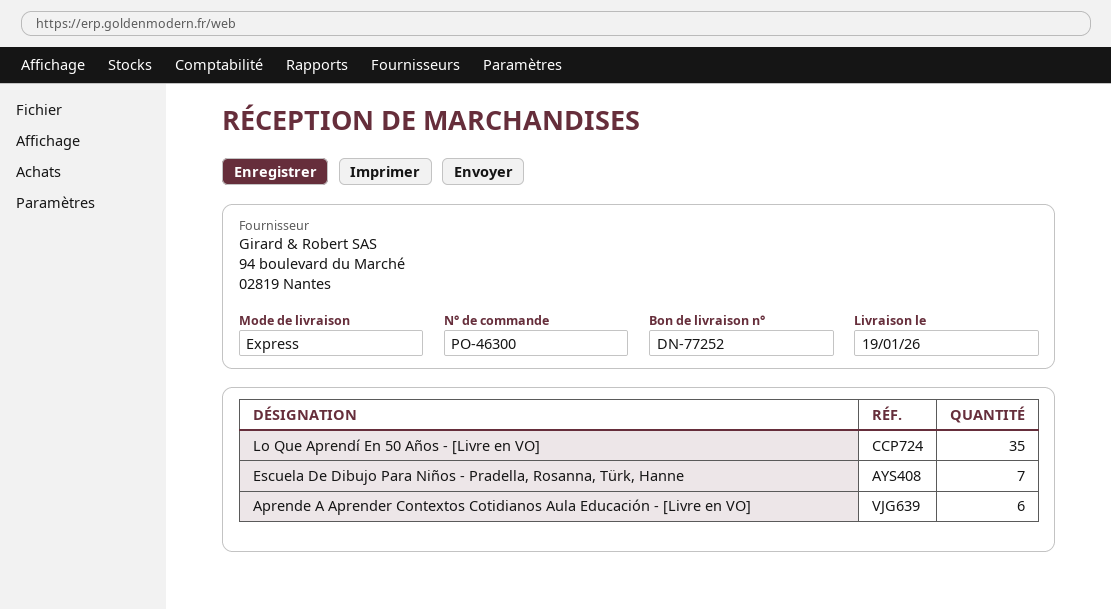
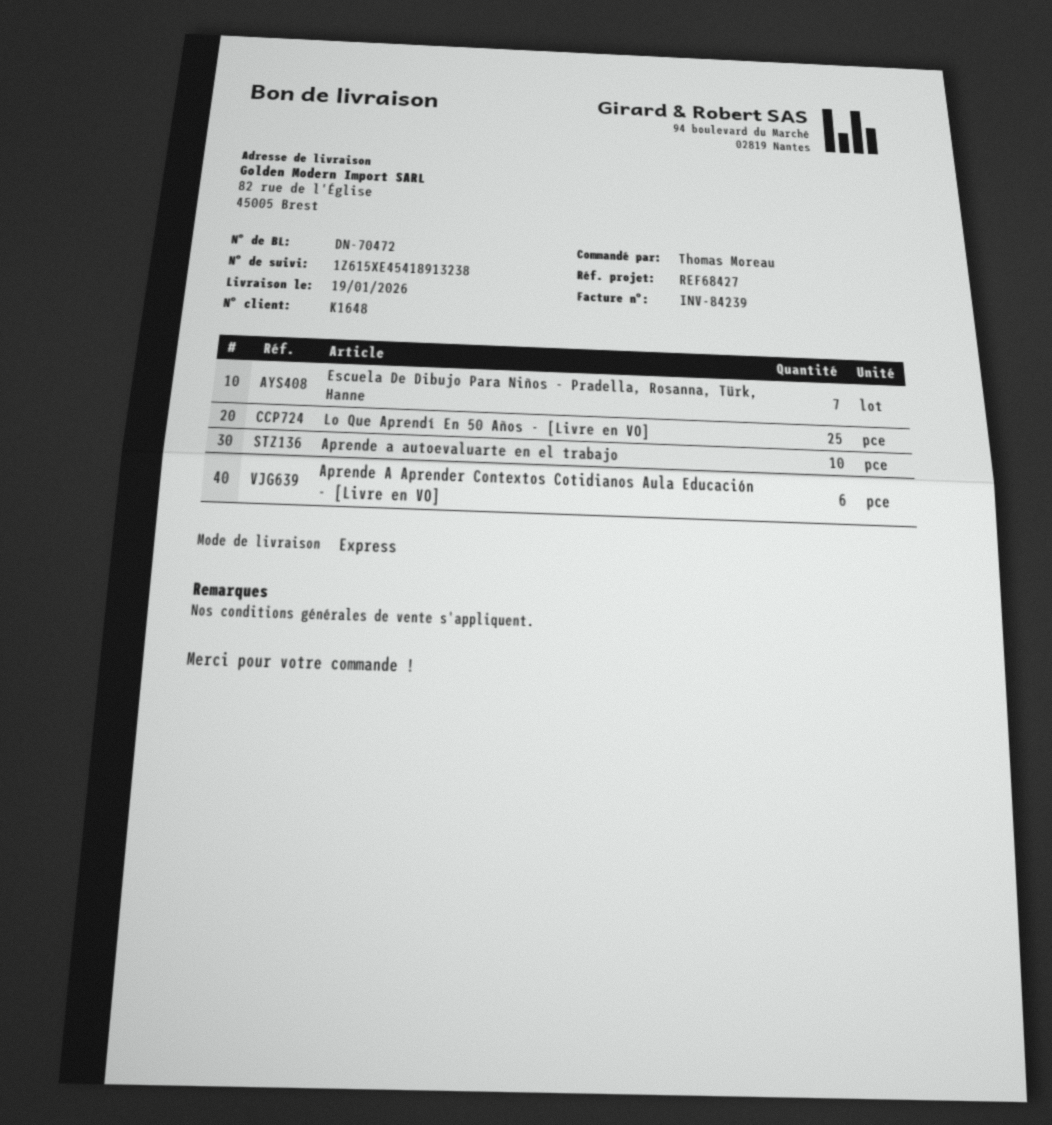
delivery note number: DN-77252 -> DN-70472
Lo Que Aprendí En 50 Años - [Livre en VO]: 35 -> 25
Aprende a autoevaluarte en el trabajo: none -> 10

